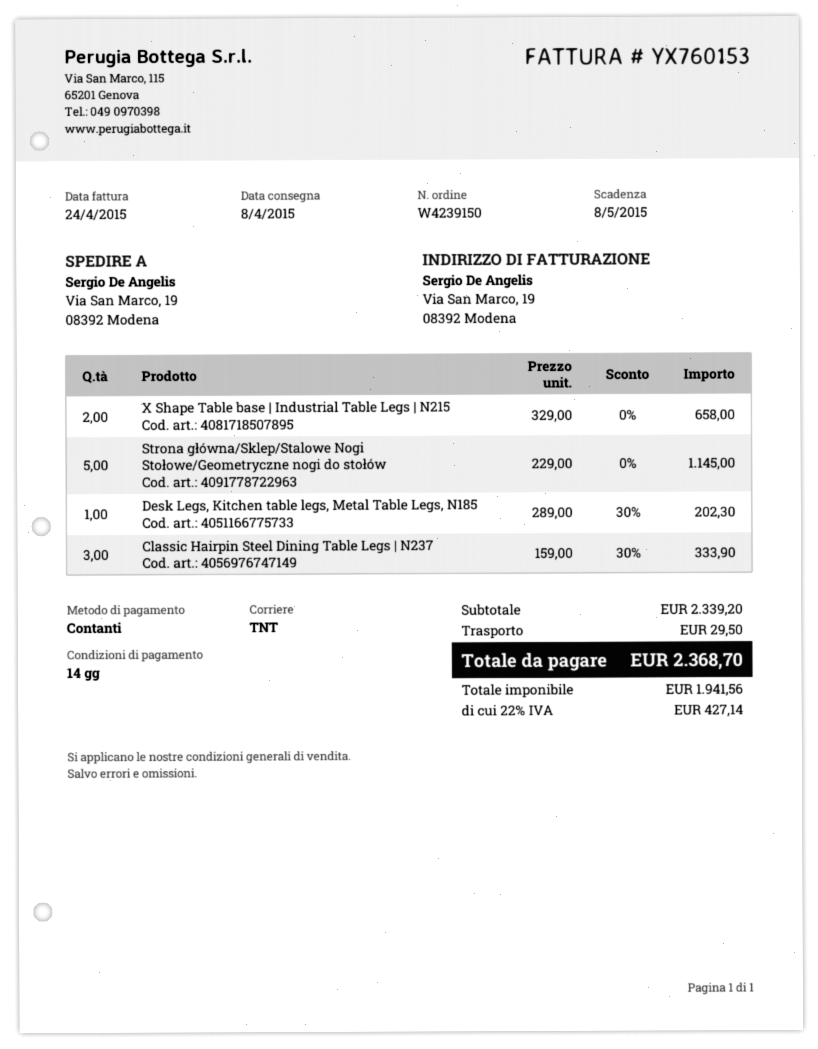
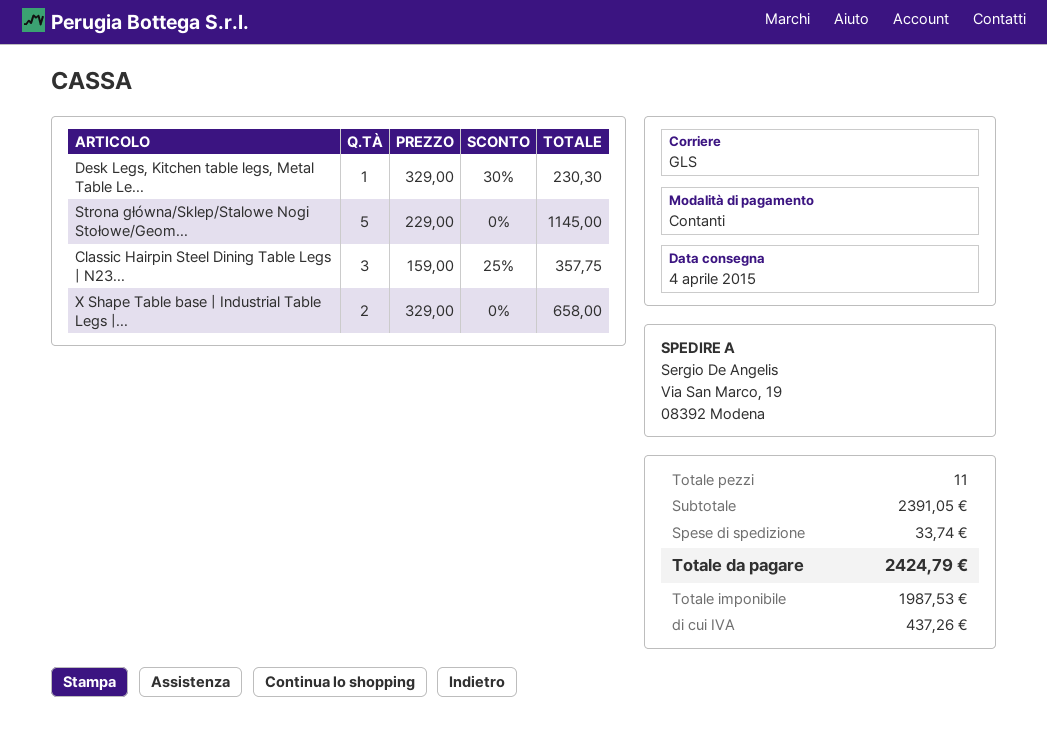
delivery date: 2015-04-08 -> 2015-04-04
shipping method: TNT -> GLS
Desk Legs, Kitchen table legs, Metal Table Legs, N185: 1 x 289.00 - 30% = 202.30 -> 1 x 329.00 - 30% = 230.30
Classic Hairpin Steel Dining Table Legs | N237: 3 x 159.00 - 30% = 333.90 -> 3 x 159.00 - 25% = 357.75
subtotal: 2339.20 -> 2391.05
shipping: 29.50 -> 33.74
net: 1941.56 -> 1987.53
tax: 427.14 -> 437.26
total: 2368.70 -> 2424.79

